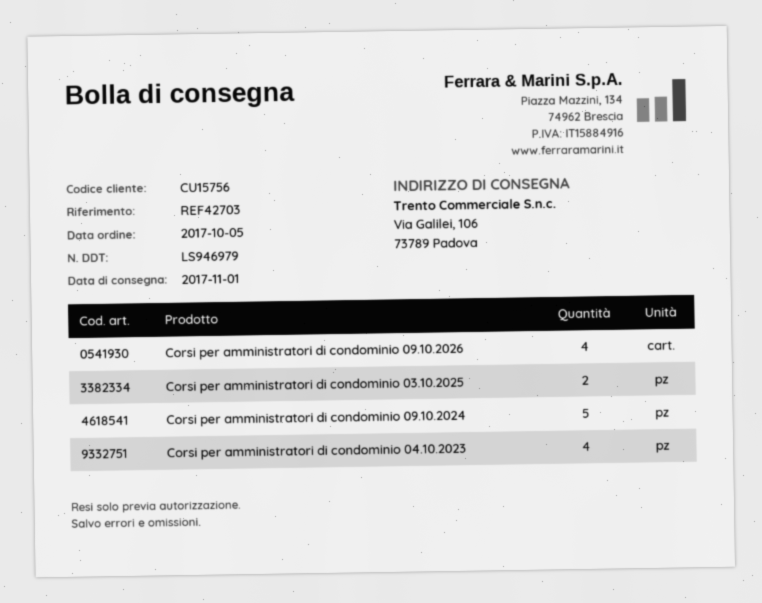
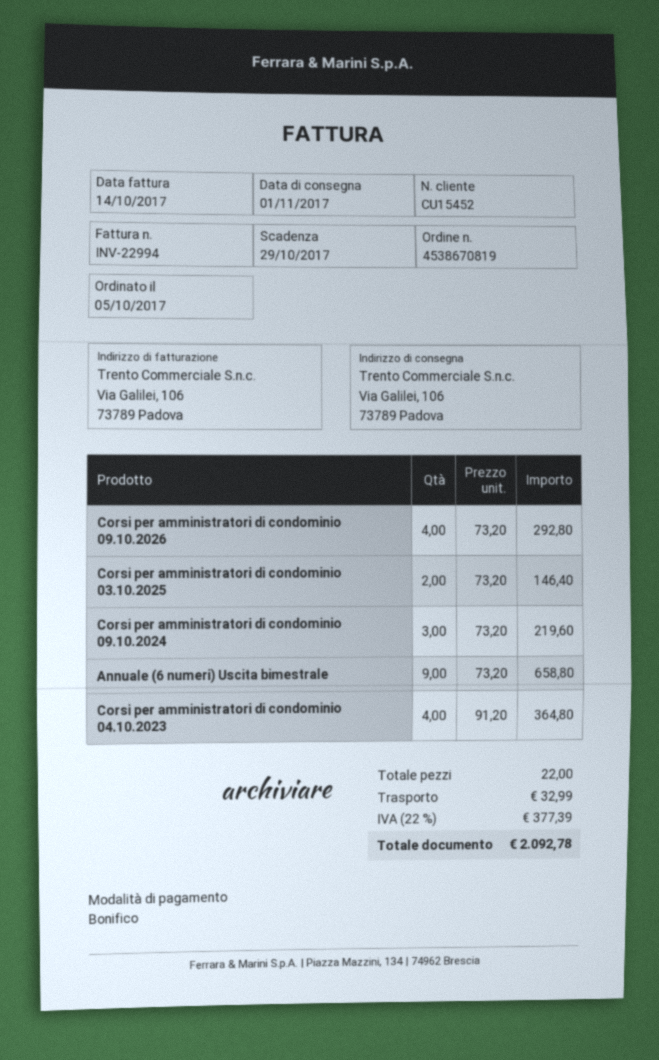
customer number: CU15756 -> CU15452
Corsi per amministratori di condominio 09.10.2024: 5 -> 3
Annuale (6 numeri) Uscita bimestrale: none -> 9

